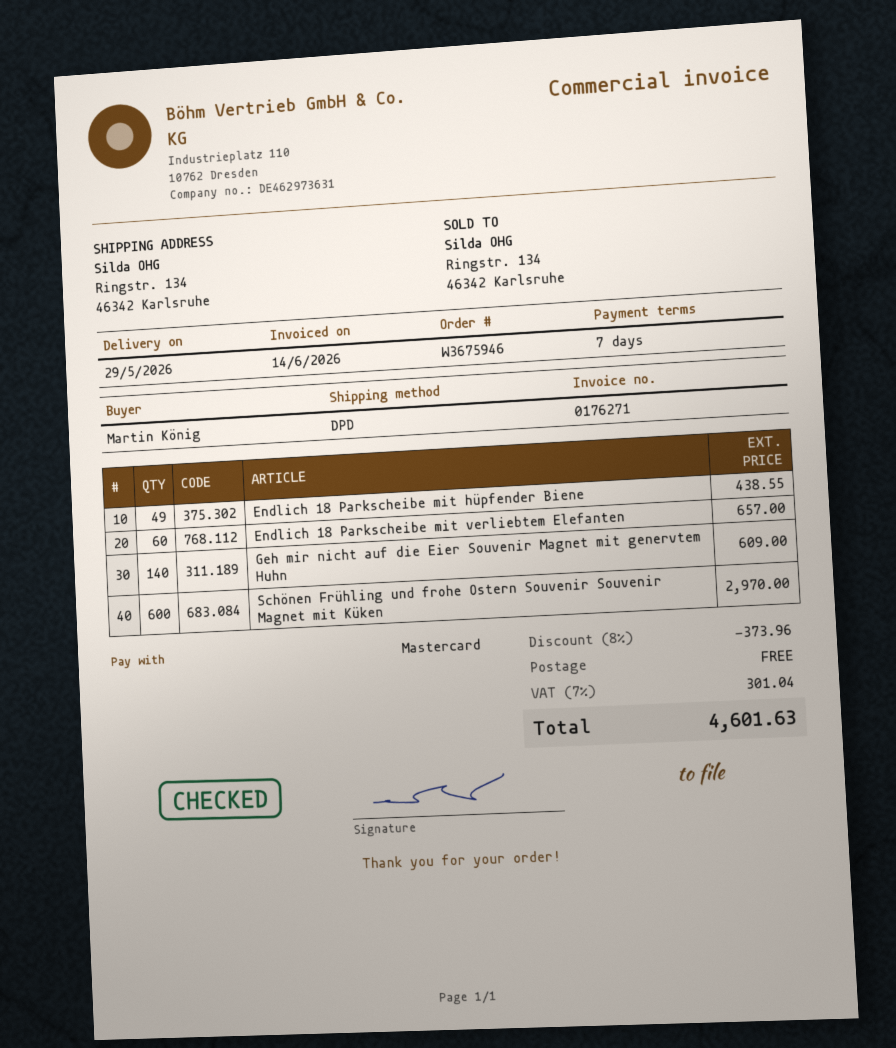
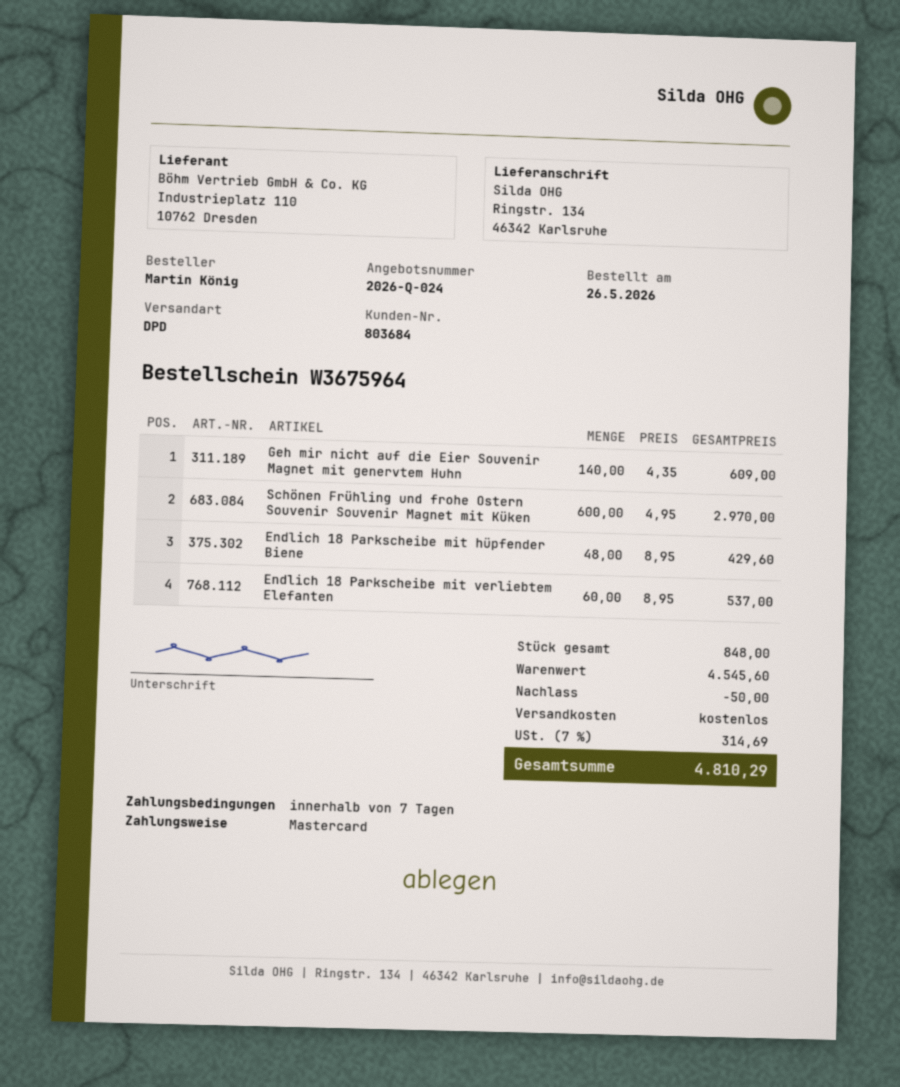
order number: W3675946 -> W3675964
Endlich 18 Parkscheibe mit hüpfender Biene: 49 for 438.55 -> 48 for 429.60
Endlich 18 Parkscheibe mit verliebtem Elefanten: 60 for 657.00 -> 60 for 537.00
discount: 373.96 -> 50.00
tax: 7% = 301.04 -> 7% = 314.69
total: 4601.63 -> 4810.29

